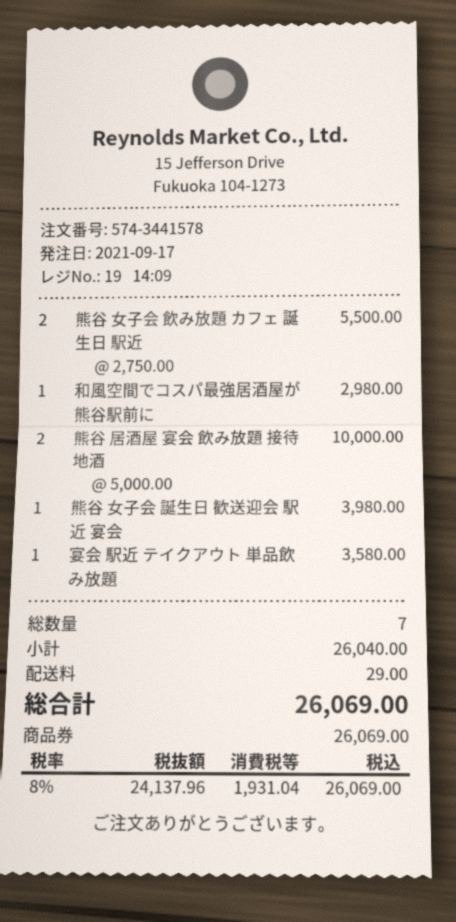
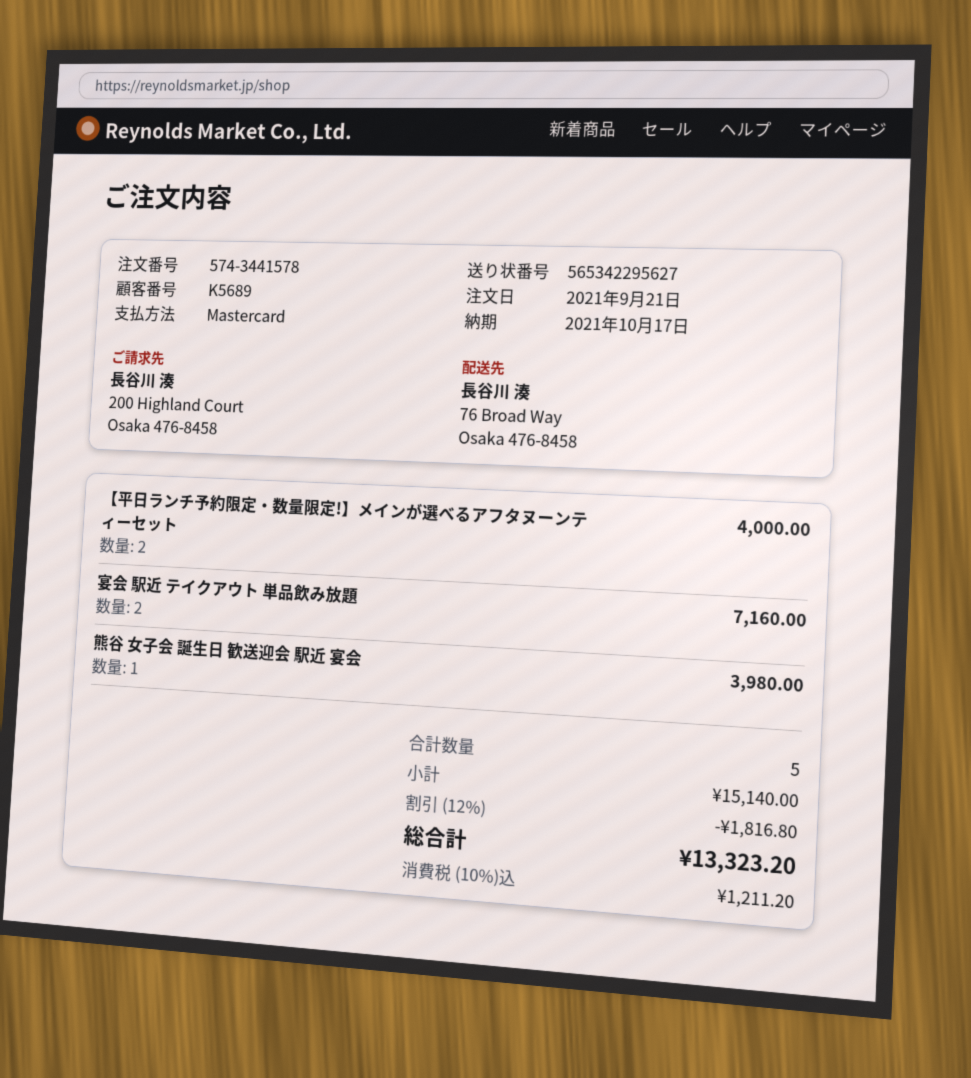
order date: 2021-09-17 -> 2021-09-21
payment method: gift card -> Mastercard
熊谷 女子会 飲み放題 カフェ 誕生日 駅近: 2 for 5500.00 -> none
和風空間でコスパ最強居酒屋が熊谷駅前に: 1 for 2980.00 -> none
熊谷 居酒屋 宴会 飲み放題 接待 地酒: 2 for 10000.00 -> none
宴会 駅近 テイクアウト 単品飲み放題: 1 for 3580.00 -> 2 for 7160.00
【平日ランチ予約限定・数量限定!】メインが選べるアフタヌーンティーセット: none -> 2 for 4000.00
total quantity: 7 -> 5
subtotal: 26040.00 -> 15140.00
discount: none -> 12% = 1816.80
shipping: 29.00 -> none
tax: 8% = 1931.04 -> 10% = 1211.20
total: 26069.00 -> 13323.20

